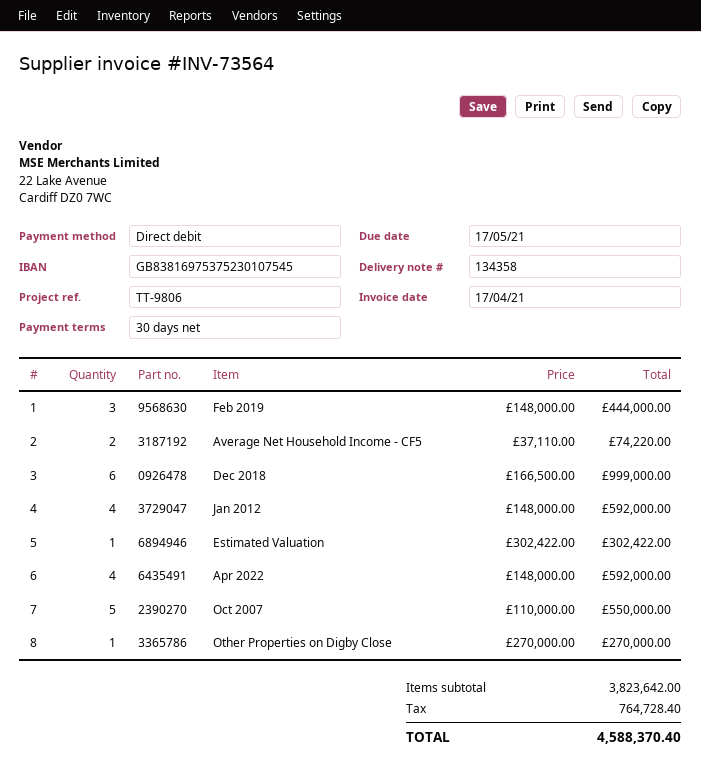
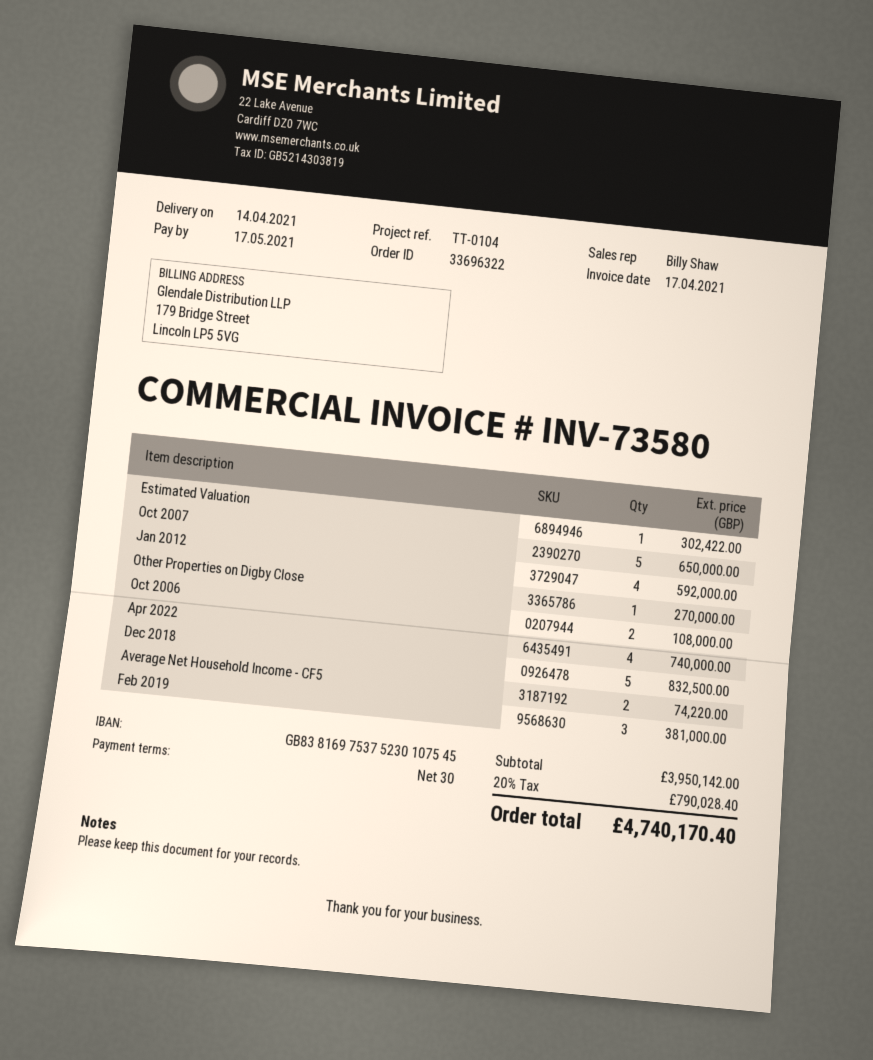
invoice number: INV-73564 -> INV-73580
reference: TT-9806 -> TT-0104
Feb 2019: 3 for 444000.00 -> 3 for 381000.00
Dec 2018: 6 for 999000.00 -> 5 for 832500.00
Apr 2022: 4 for 592000.00 -> 4 for 740000.00
Oct 2007: 5 for 550000.00 -> 5 for 650000.00
Oct 2006: none -> 2 for 108000.00
subtotal: 3823642.00 -> 3950142.00
tax: 764728.40 -> 790028.40
total: 4588370.40 -> 4740170.40

